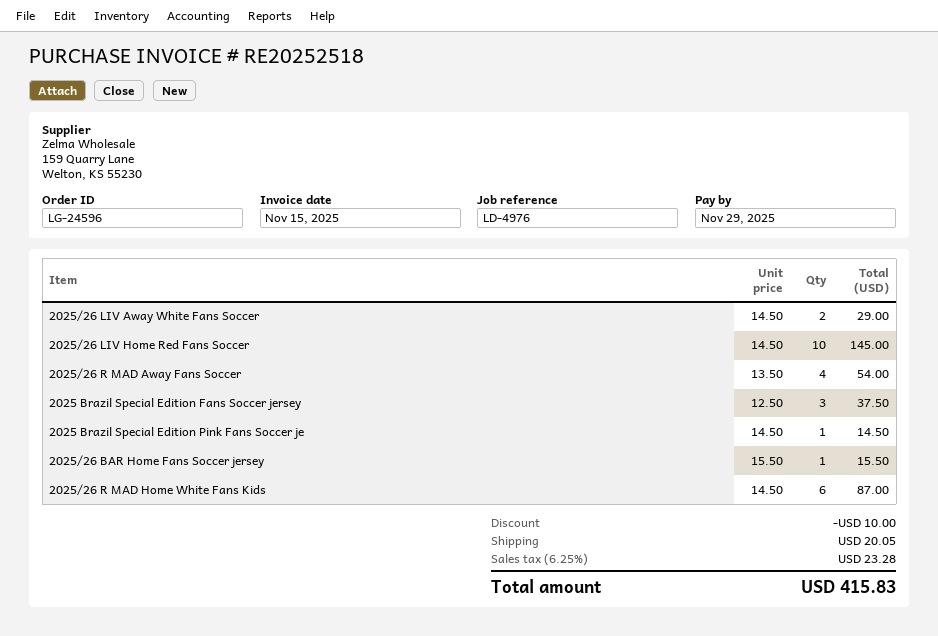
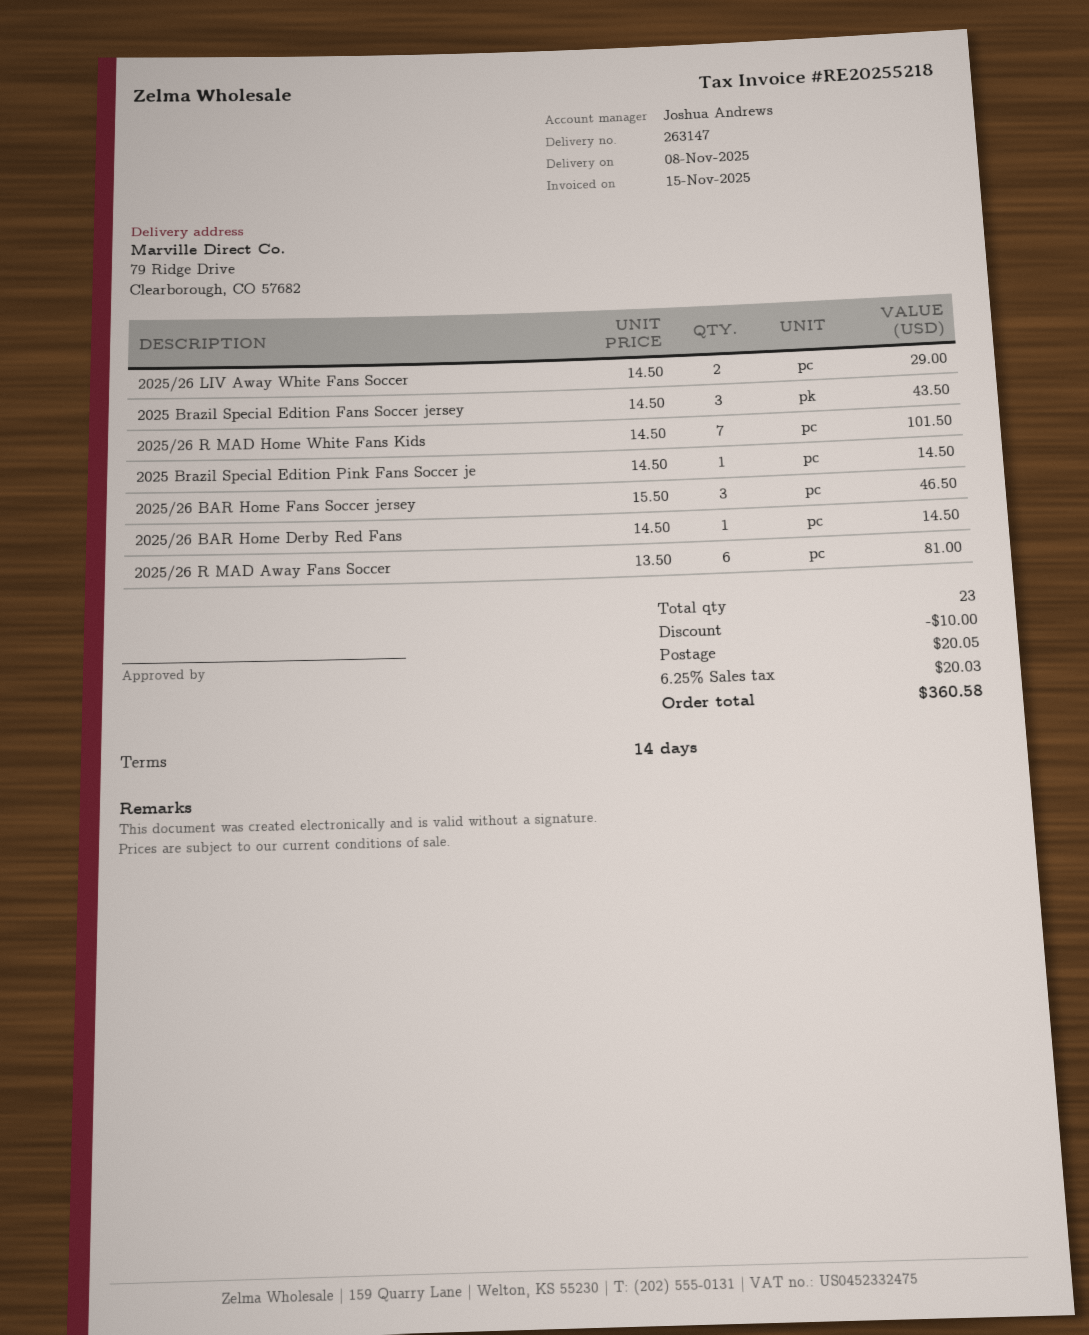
invoice number: RE20252518 -> RE20255218
2025/26 LIV Home Red Fans Soccer: 10 x 14.50 = 145.00 -> none
2025/26 R MAD Away Fans Soccer: 4 x 13.50 = 54.00 -> 6 x 13.50 = 81.00
2025 Brazil Special Edition Fans Soccer jersey: 3 x 12.50 = 37.50 -> 3 x 14.50 = 43.50
2025/26 BAR Home Fans Soccer jersey: 1 x 15.50 = 15.50 -> 3 x 15.50 = 46.50
2025/26 R MAD Home White Fans Kids: 6 x 14.50 = 87.00 -> 7 x 14.50 = 101.50
2025/26 BAR Home Derby Red Fans: none -> 1 x 14.50 = 14.50
tax: 6.25% = 23.28 -> 6.25% = 20.03
total: 415.83 -> 360.58

